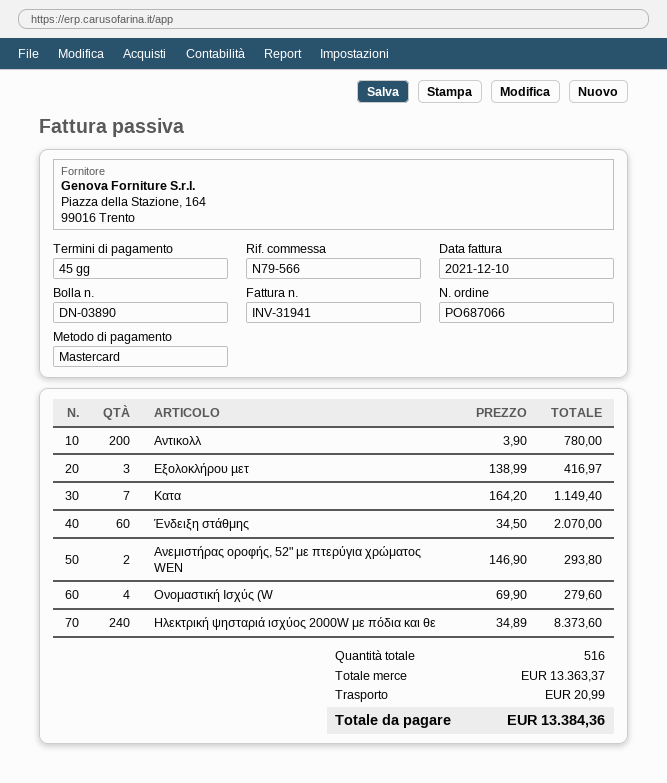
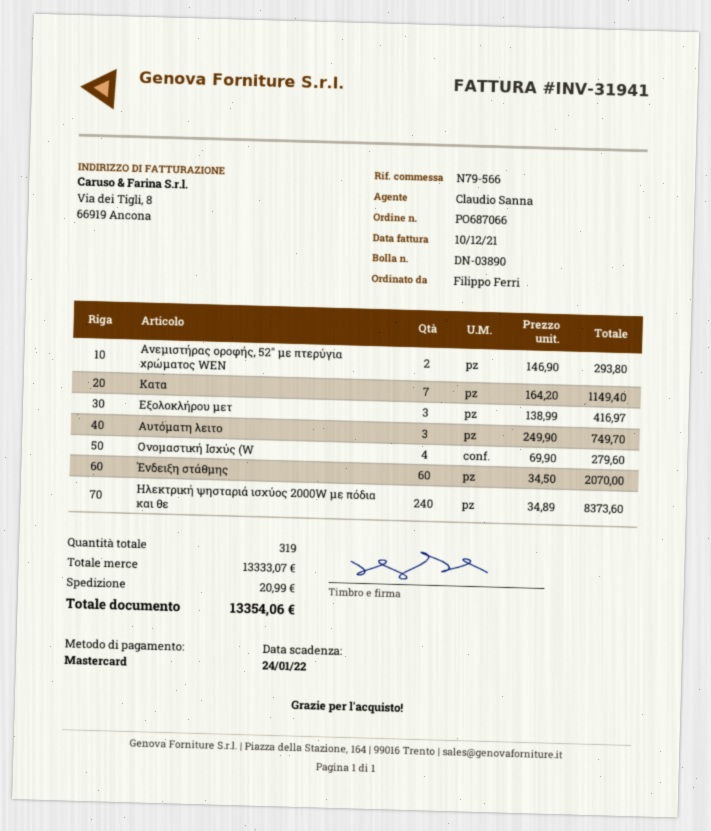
Αντικολλ: 200 x 3.90 = 780.00 -> none
Aυτόματη λειτο: none -> 3 x 249.90 = 749.70
total quantity: 516 -> 319
subtotal: 13363.37 -> 13333.07
total: 13384.36 -> 13354.06

